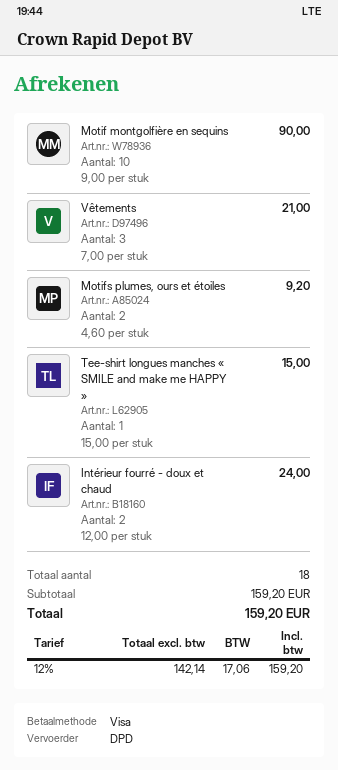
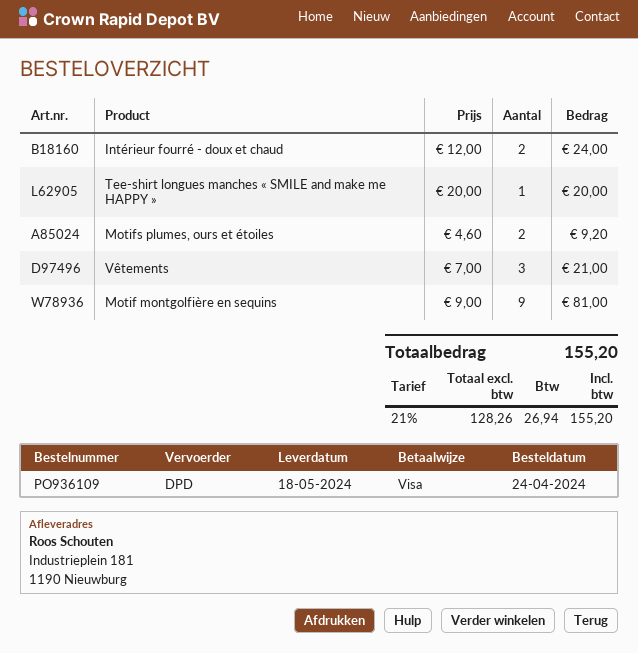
Motif montgolfière en sequins: 10 x 9.00 = 90.00 -> 9 x 9.00 = 81.00
Tee-shirt longues manches « SMILE and make me HAPPY »: 1 x 15.00 = 15.00 -> 1 x 20.00 = 20.00
net: 142.14 -> 128.26
tax: 12% = 17.06 -> 21% = 26.94
total: 159.20 -> 155.20

